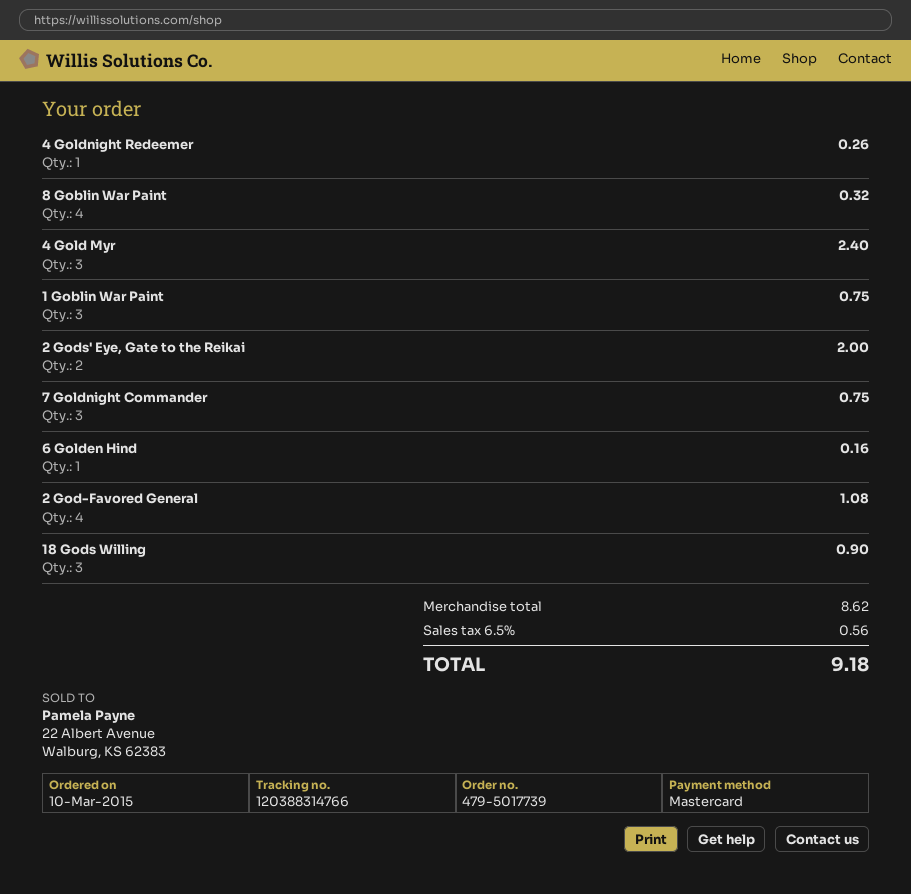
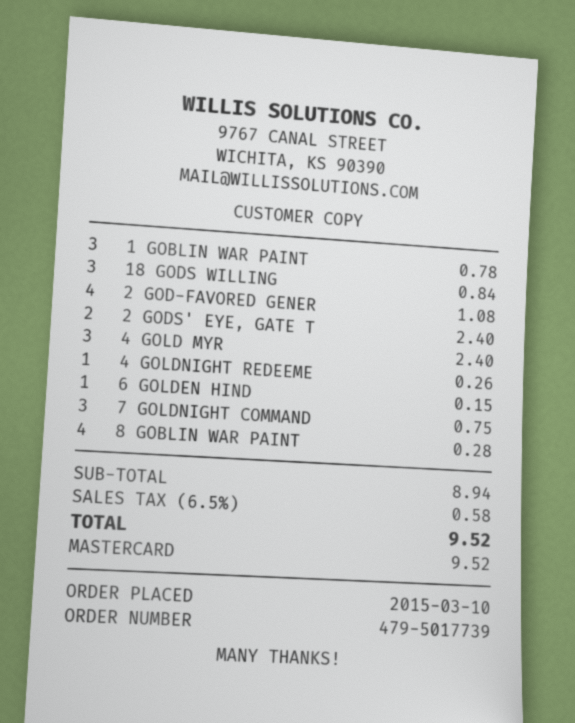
8 Goblin War Paint: 4 for 0.32 -> 4 for 0.28
1 Goblin War Paint: 3 for 0.75 -> 3 for 0.78
2 Gods' Eye, Gate to the Reikai: 2 for 2.00 -> 2 for 2.40
6 Golden Hind: 1 for 0.16 -> 1 for 0.15
18 Gods Willing: 3 for 0.90 -> 3 for 0.84
subtotal: 8.62 -> 8.94
tax: 6.5% = 0.56 -> 6.5% = 0.58
total: 9.18 -> 9.52

